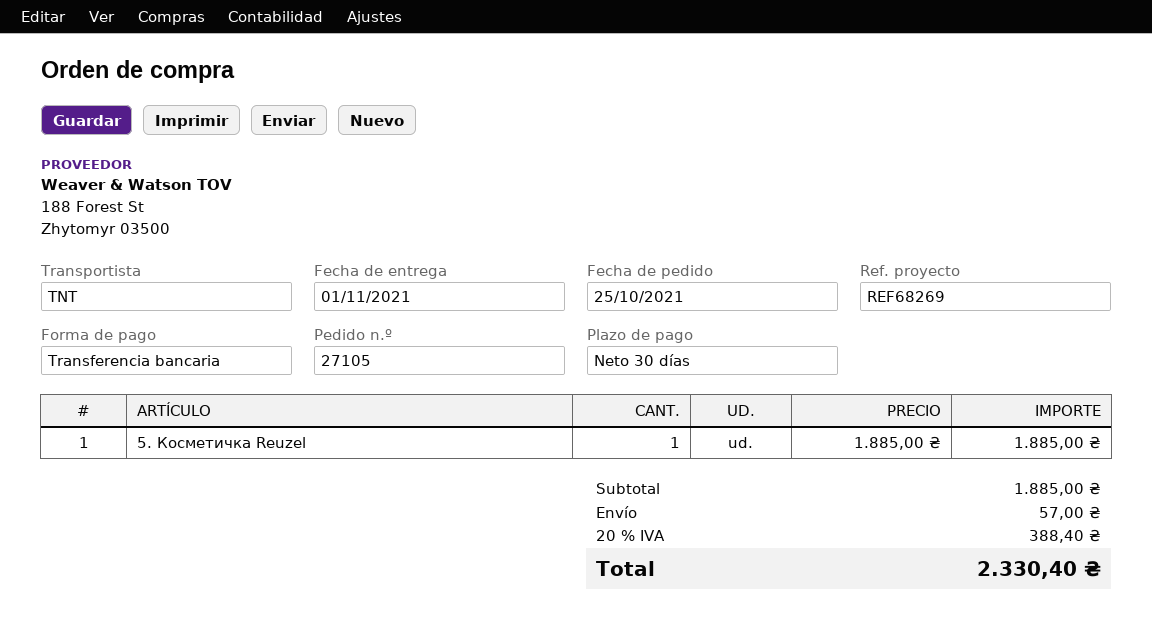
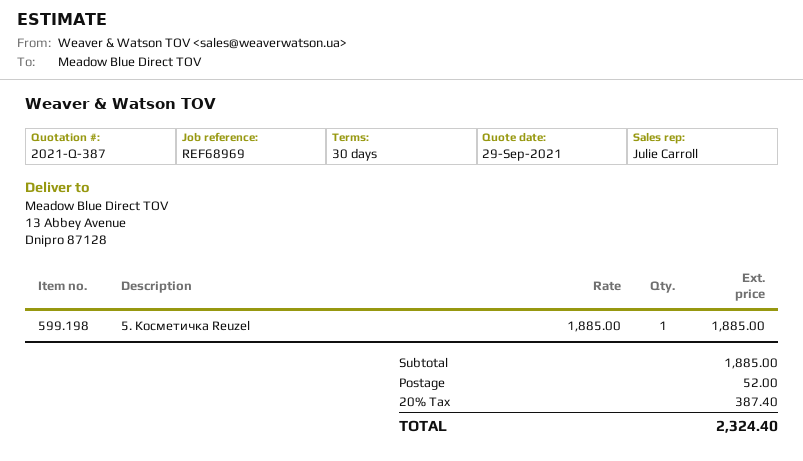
reference: REF68269 -> REF68969
shipping: 57.00 -> 52.00
tax: 20% = 388.40 -> 20% = 387.40
total: 2330.40 -> 2324.40

